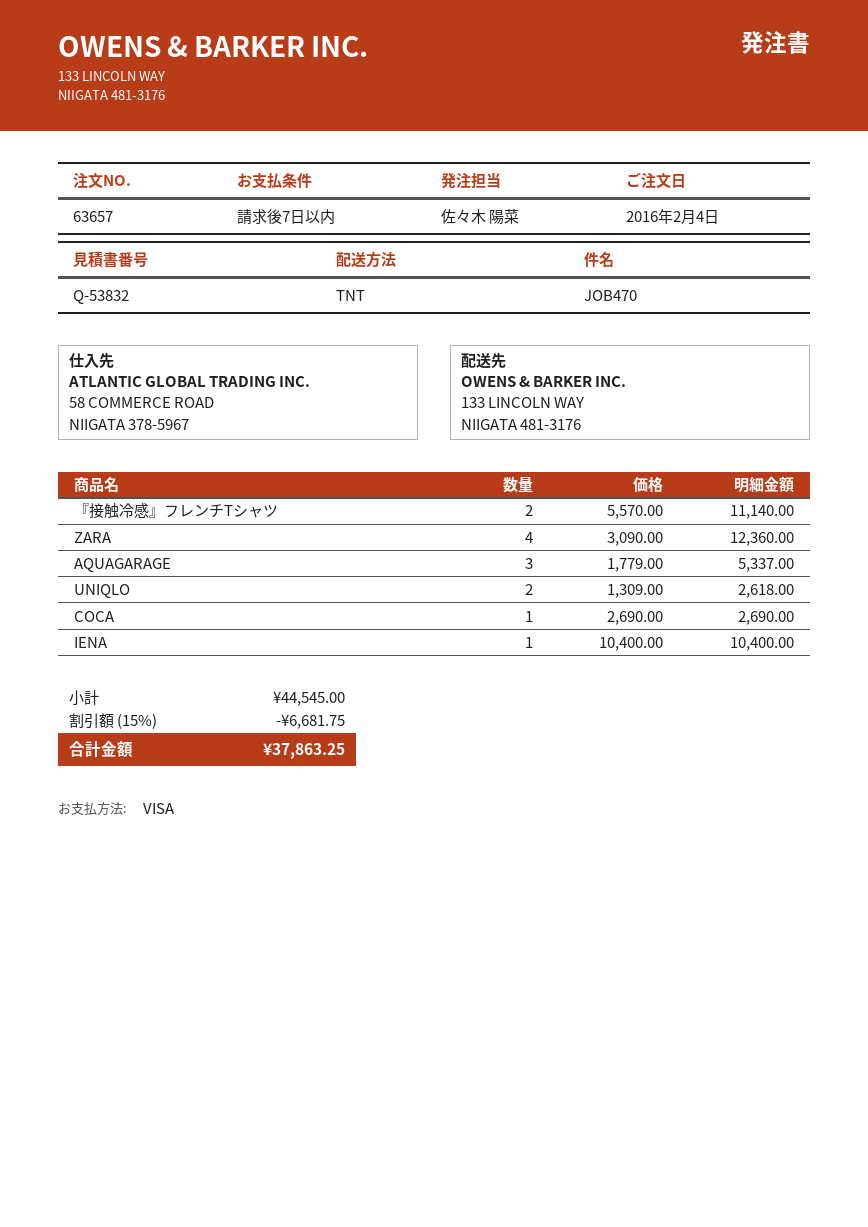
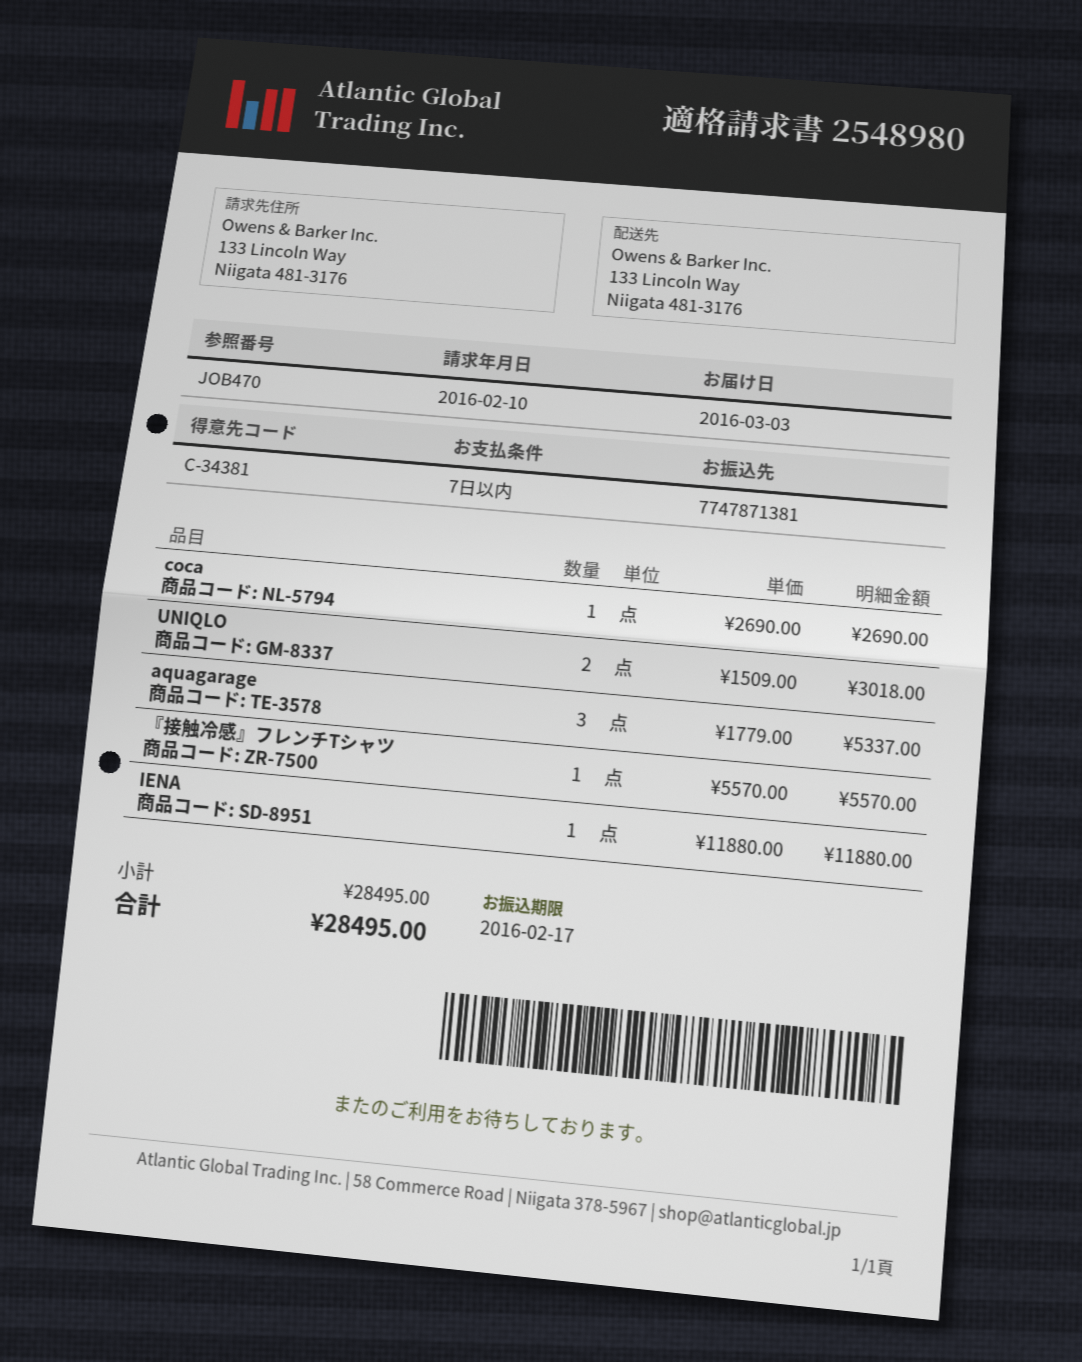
『接触冷感』フレンチTシャツ: 2 x 5570.00 = 11140.00 -> 1 x 5570.00 = 5570.00
ZARA: 4 x 3090.00 = 12360.00 -> none
UNIQLO: 2 x 1309.00 = 2618.00 -> 2 x 1509.00 = 3018.00
IENA: 1 x 10400.00 = 10400.00 -> 1 x 11880.00 = 11880.00
subtotal: 44545.00 -> 28495.00
discount: 15% = 6681.75 -> none
total: 37863.25 -> 28495.00

